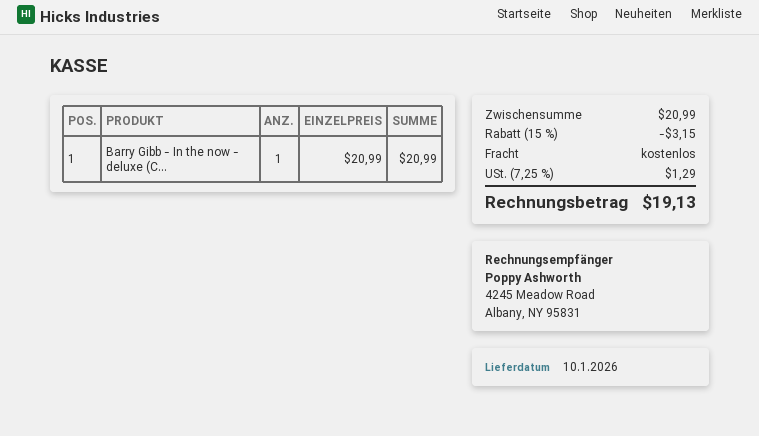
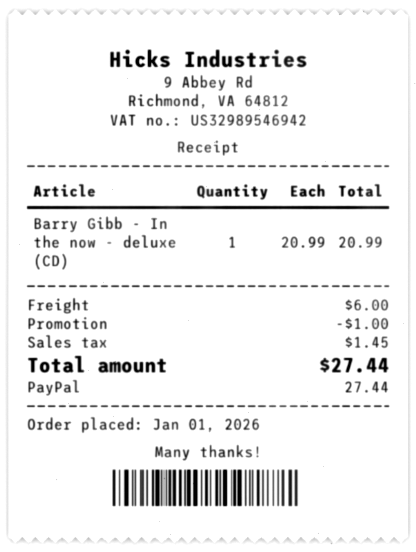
discount: 3.15 -> 1.00
shipping: 0.00 -> 6.00
tax: 1.29 -> 1.45
total: 19.13 -> 27.44

